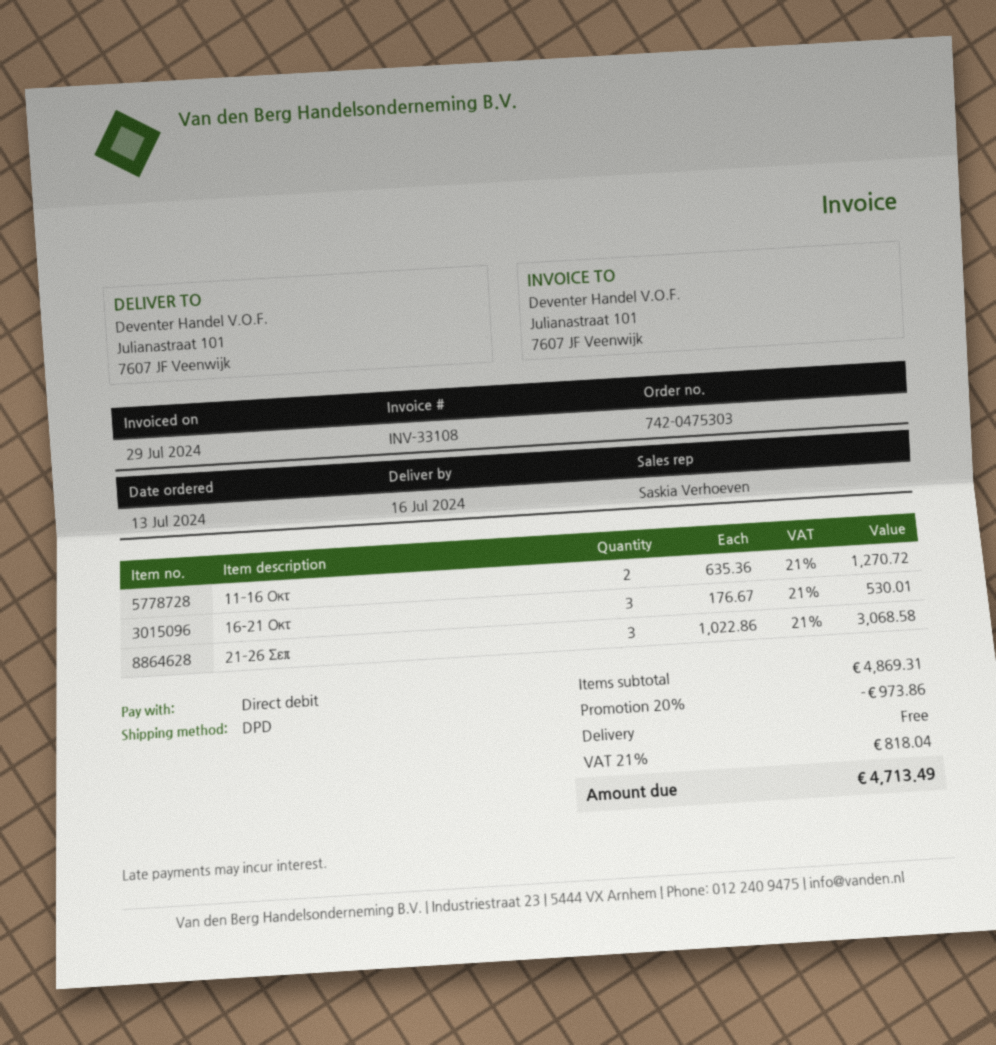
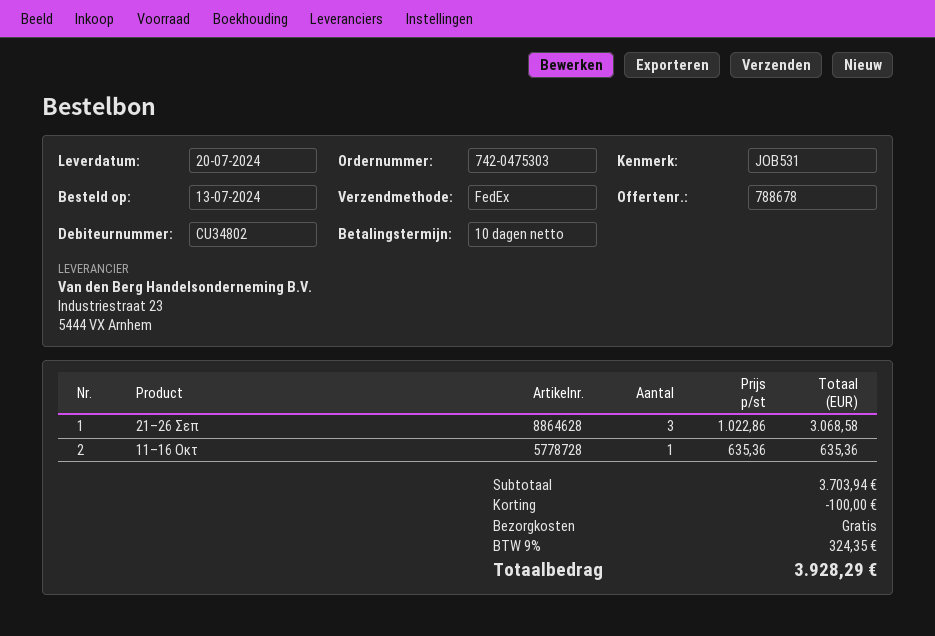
delivery date: 2024-07-16 -> 2024-07-20
shipping method: DPD -> FedEx
11–16 Οκτ: 2 x 635.36 = 1270.72 -> 1 x 635.36 = 635.36
16–21 Οκτ: 3 x 176.67 = 530.01 -> none
subtotal: 4869.31 -> 3703.94
discount: 973.86 -> 100.00
tax: 21% = 818.04 -> 9% = 324.35
total: 4713.49 -> 3928.29

